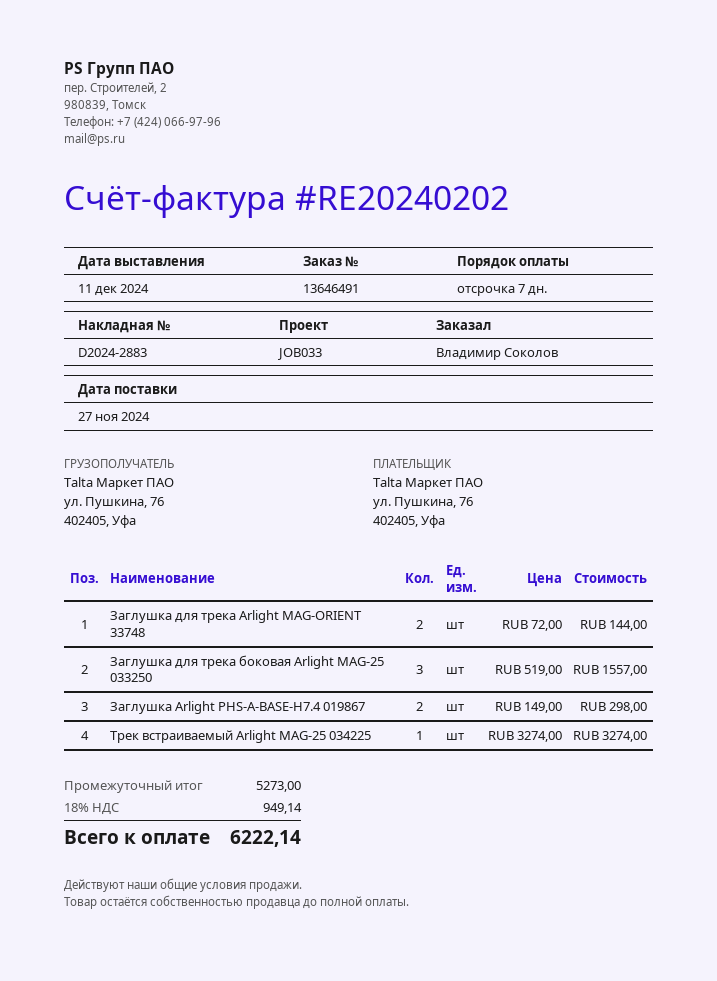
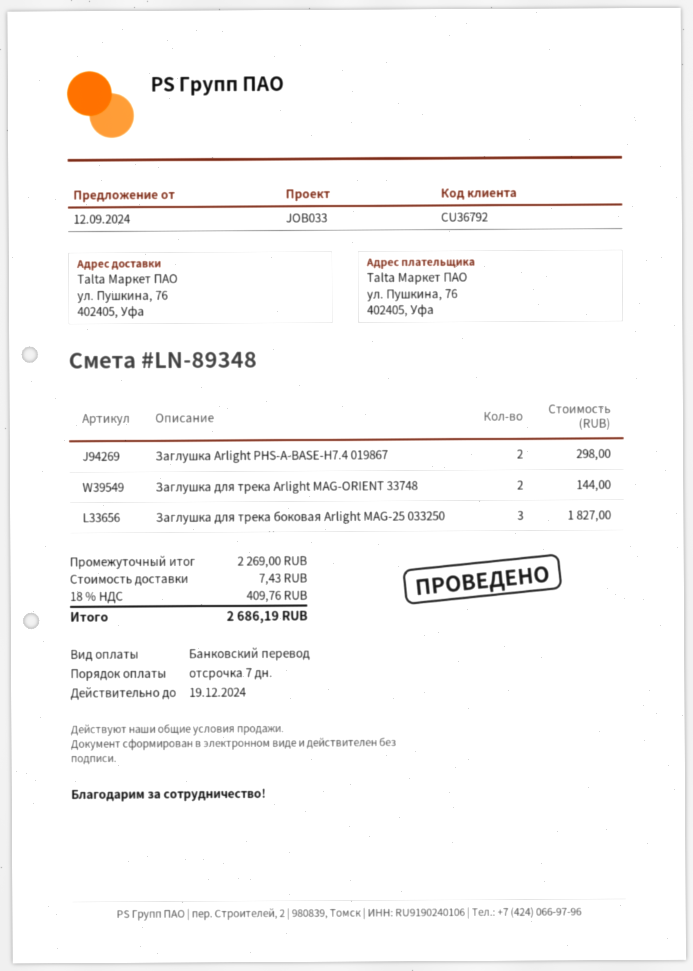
Заглушка для трека боковая Arlight MAG-25 033250: 3 for 1557.00 -> 3 for 1827.00
Трек встраиваемый Arlight MAG-25 034225: 1 for 3274.00 -> none
subtotal: 5273.00 -> 2269.00
shipping: none -> 7.43
tax: 18% = 949.14 -> 18% = 409.76
total: 6222.14 -> 2686.19

